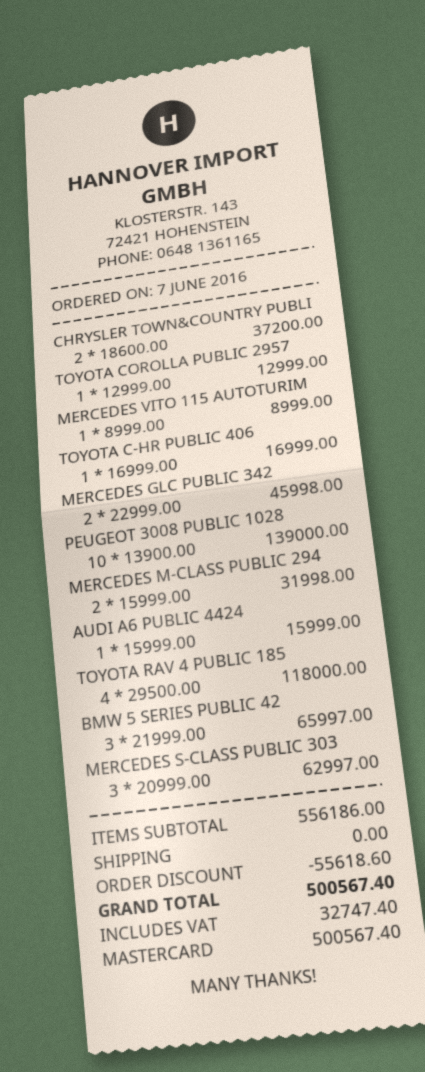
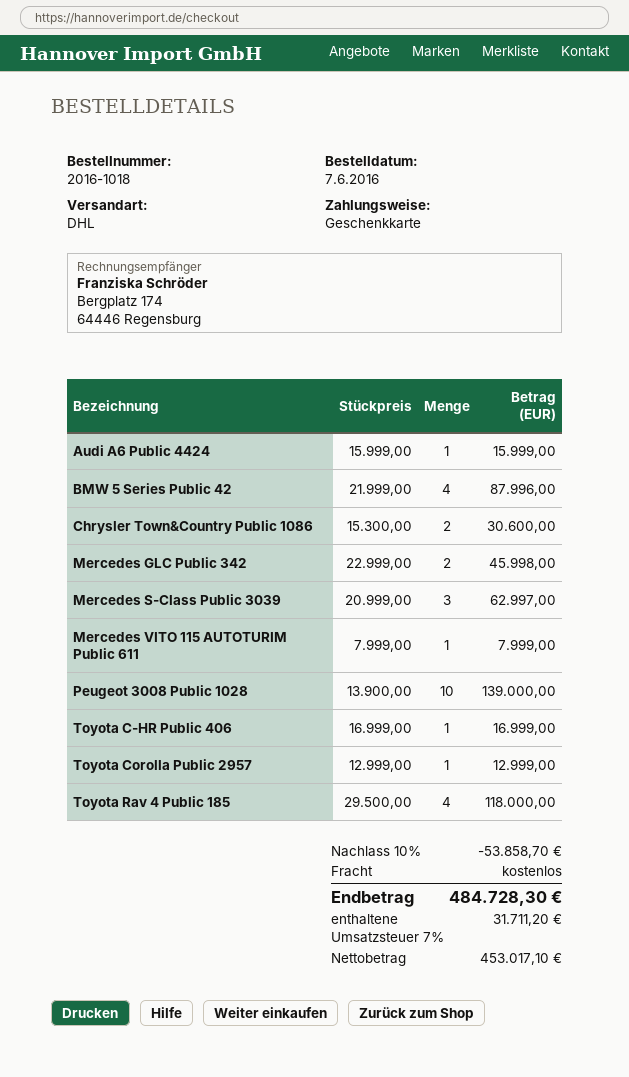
payment method: Mastercard -> gift card
CHRYSLER TOWN&COUNTRY PUBLI: 2 x 18600.00 = 37200.00 -> 2 x 15300.00 = 30600.00
MERCEDES VITO 115 AUTOTURIM: 1 x 8999.00 = 8999.00 -> 1 x 7999.00 = 7999.00
MERCEDES M-CLASS PUBLIC 294: 2 x 15999.00 = 31998.00 -> none
BMW 5 SERIES PUBLIC 42: 3 x 21999.00 = 65997.00 -> 4 x 21999.00 = 87996.00
discount: 55618.60 -> 53858.70
tax: 32747.40 -> 31711.20
total: 500567.40 -> 484728.30

